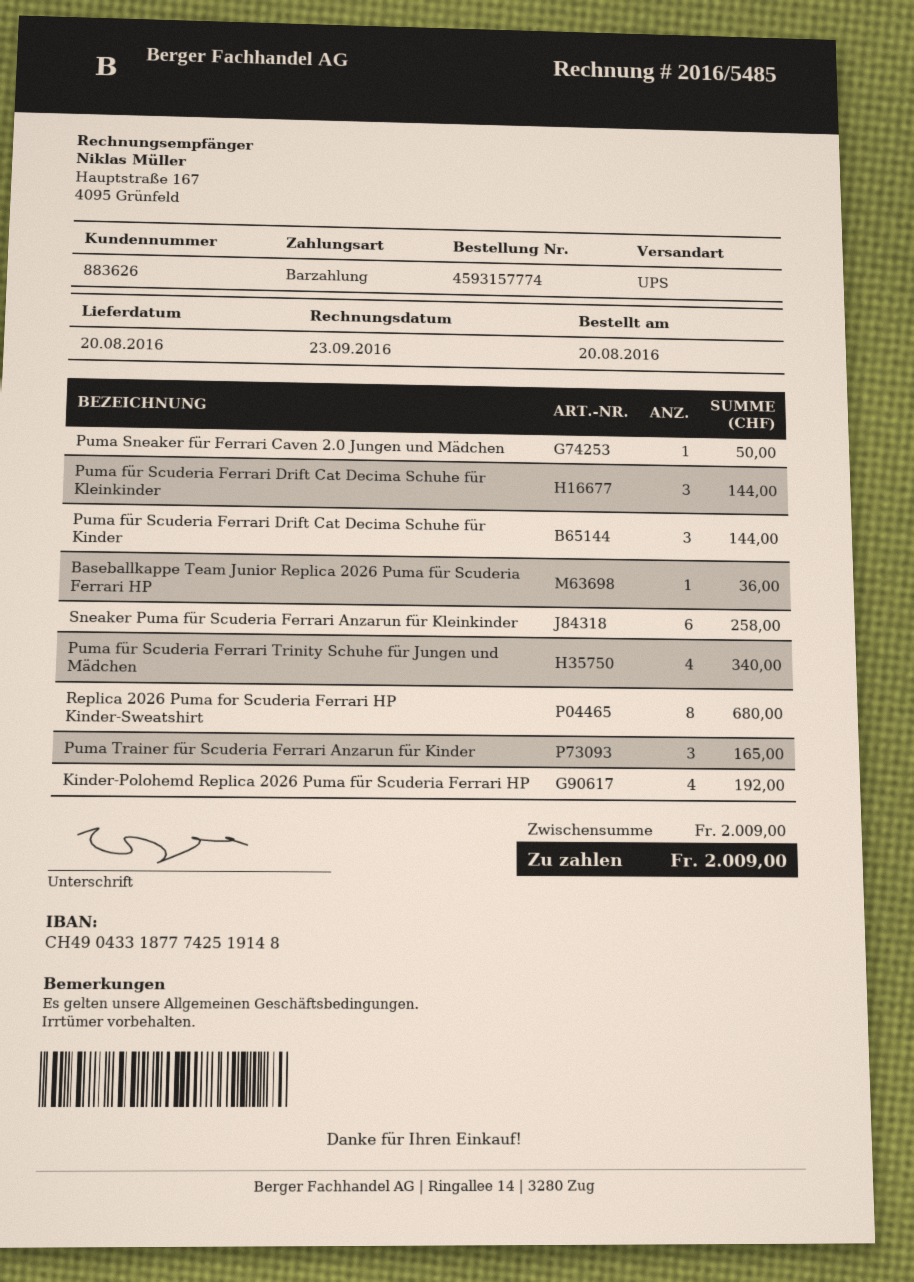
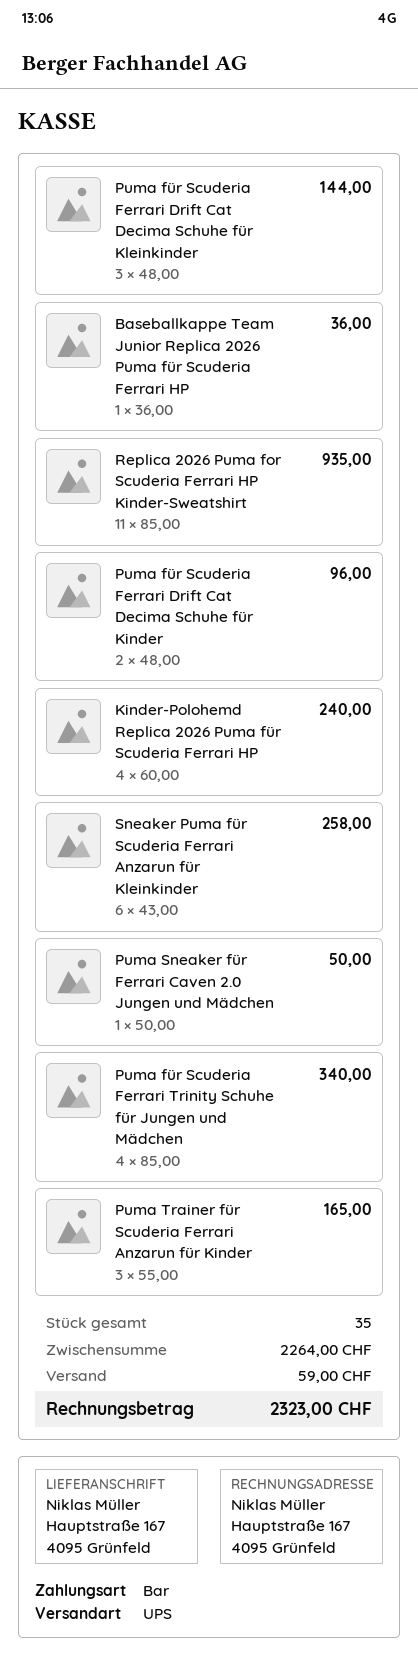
Puma für Scuderia Ferrari Drift Cat Decima Schuhe für Kinder: 3 for 144.00 -> 2 for 96.00
Replica 2026 Puma for Scuderia Ferrari HP Kinder-Sweatshirt: 8 for 680.00 -> 11 for 935.00
Kinder-Polohemd Replica 2026 Puma für Scuderia Ferrari HP: 4 for 192.00 -> 4 for 240.00
subtotal: 2009.00 -> 2264.00
shipping: none -> 59.00
total: 2009.00 -> 2323.00

